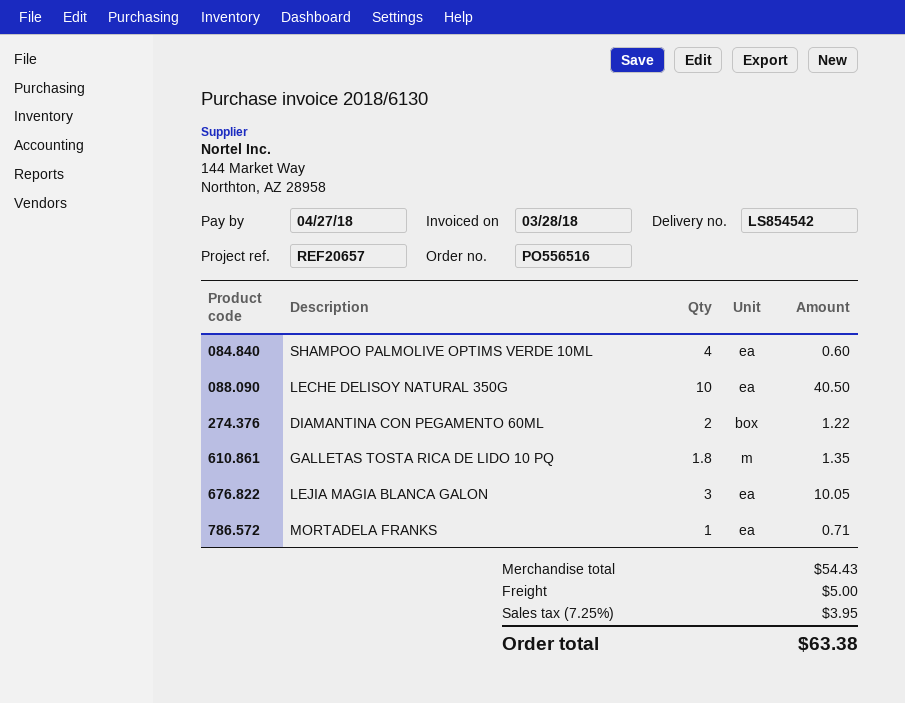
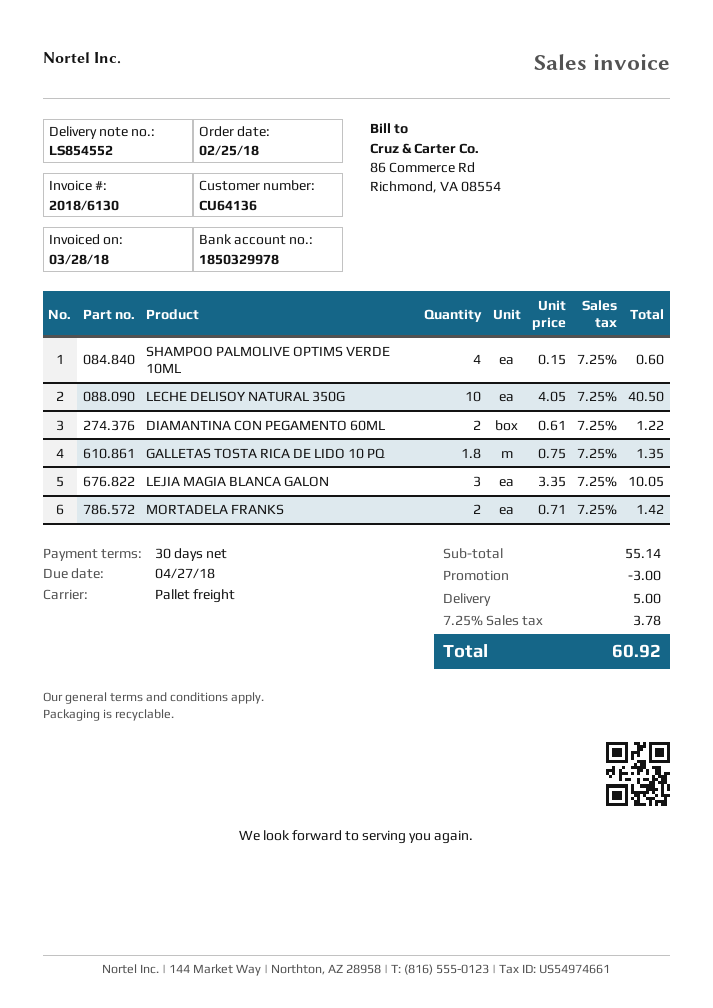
delivery note number: LS854542 -> LS854552
MORTADELA FRANKS: 1 for 0.71 -> 2 for 1.42
subtotal: 54.43 -> 55.14
discount: none -> 3.00
tax: 7.25% = 3.95 -> 7.25% = 3.78
total: 63.38 -> 60.92

